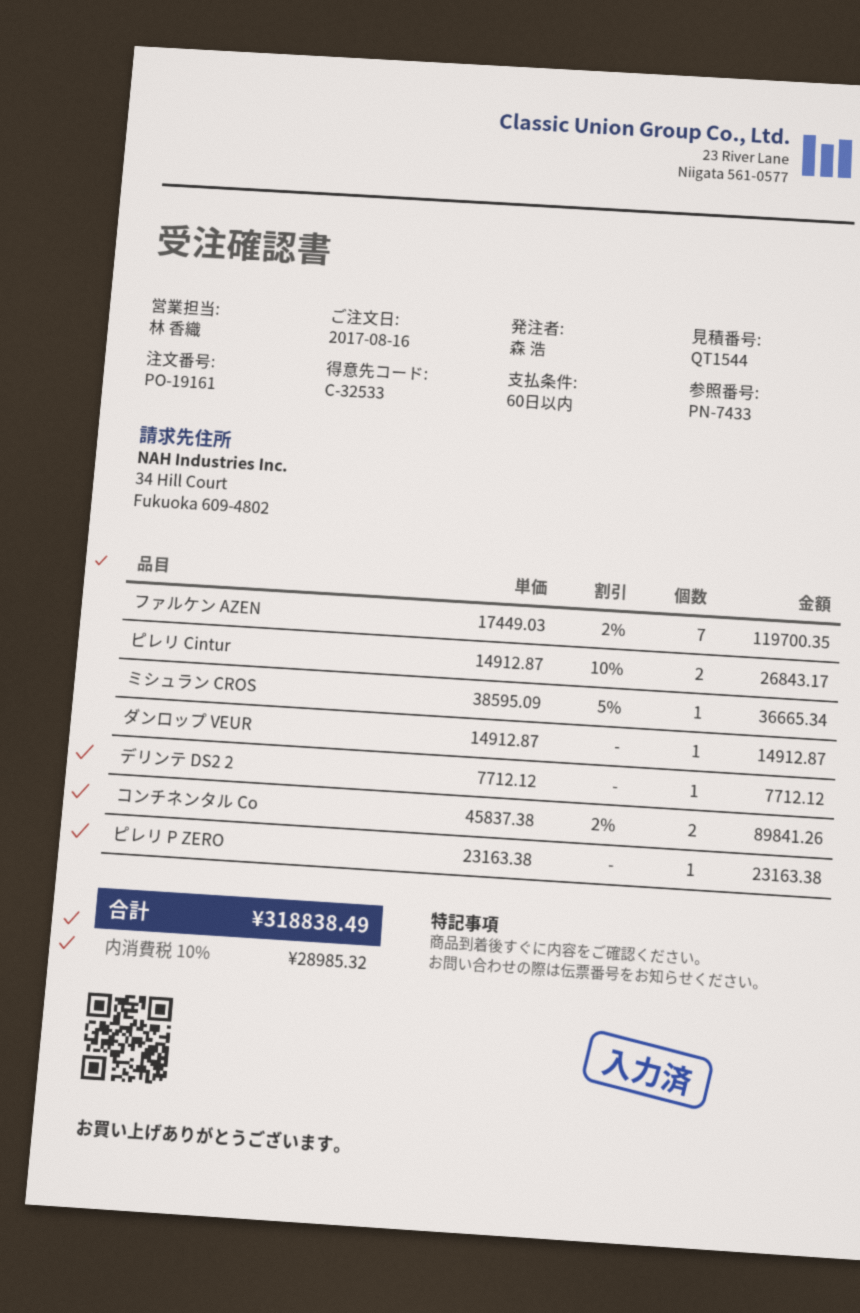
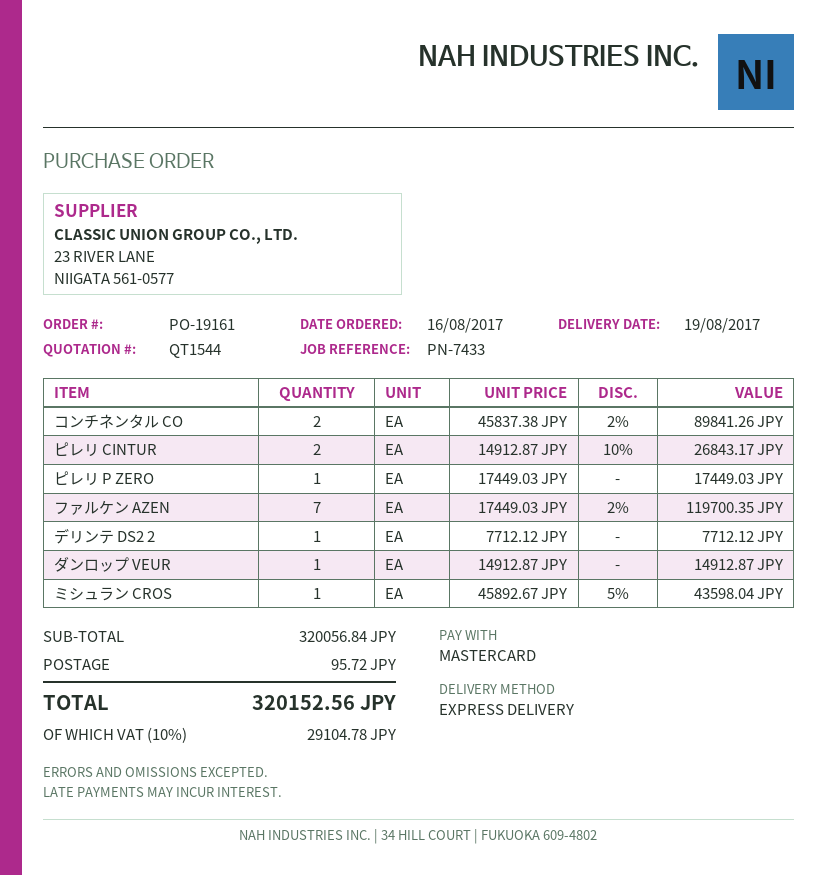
ミシュラン CROS: 1 x 38595.09 - 5% = 36665.34 -> 1 x 45892.67 - 5% = 43598.04
ピレリ P ZERO: 1 x 23163.38 = 23163.38 -> 1 x 17449.03 = 17449.03
shipping: none -> 95.72
tax: 10% = 28985.32 -> 10% = 29104.78
total: 318838.49 -> 320152.56

